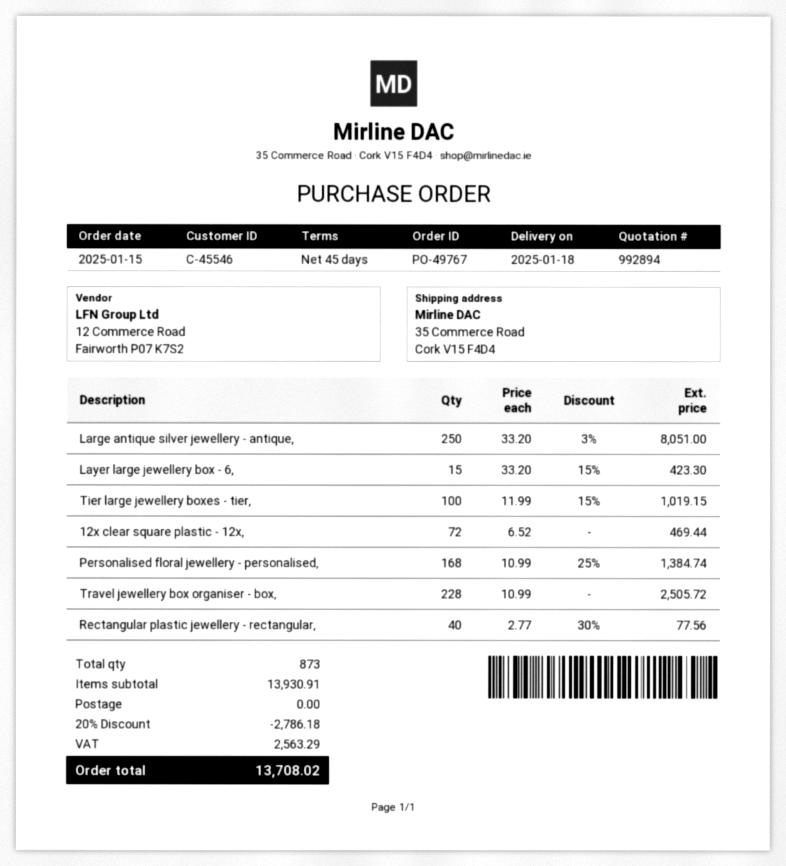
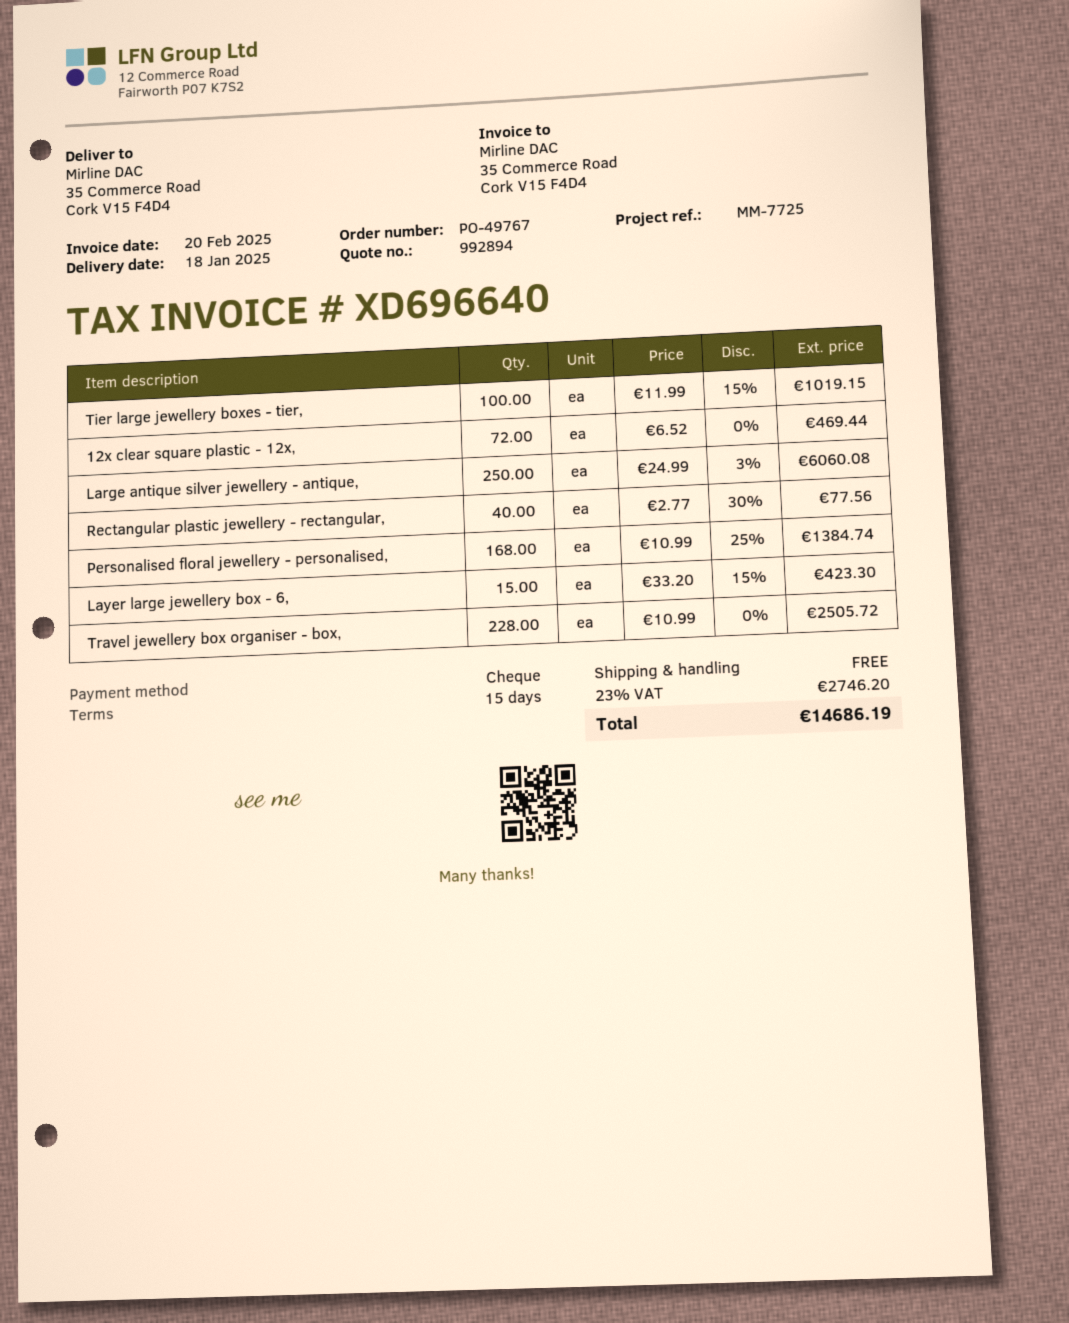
payment terms: 45 days -> 15 days
Large antique silver jewellery - antique,: 250 x 33.20 - 3% = 8051.00 -> 250 x 24.99 - 3% = 6060.08
discount: 20% = 2786.18 -> none
tax: 2563.29 -> 2746.20
total: 13708.02 -> 14686.19

